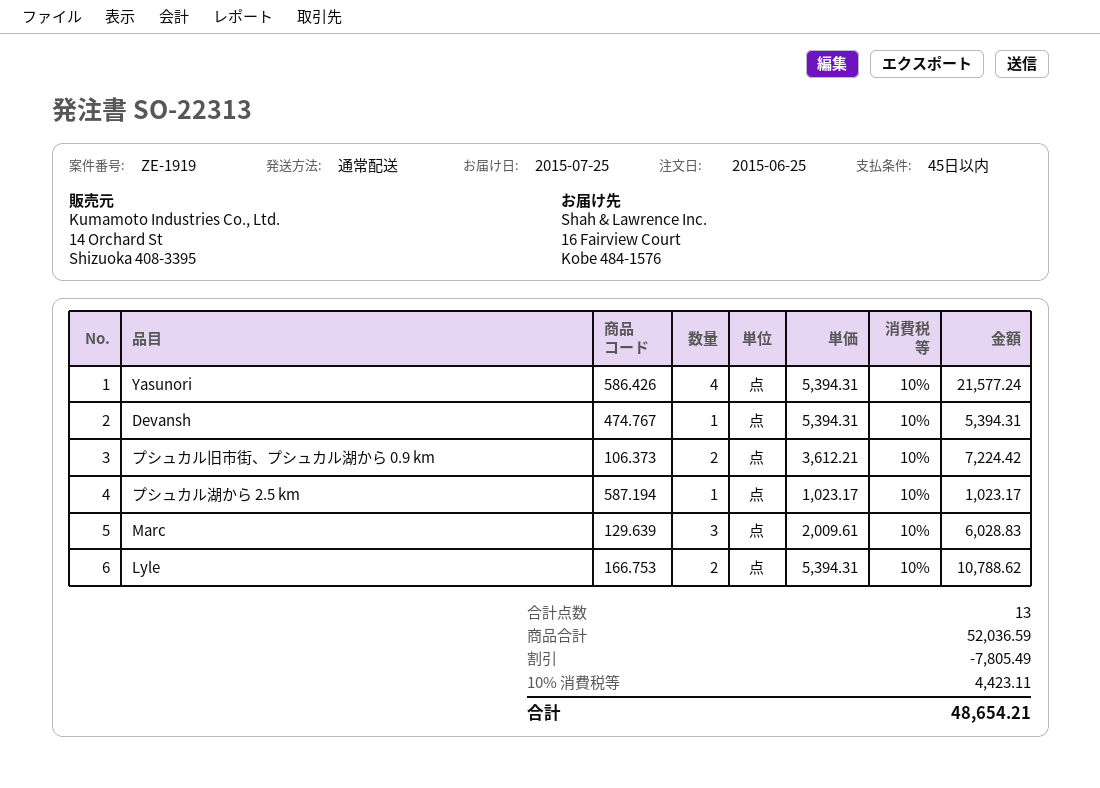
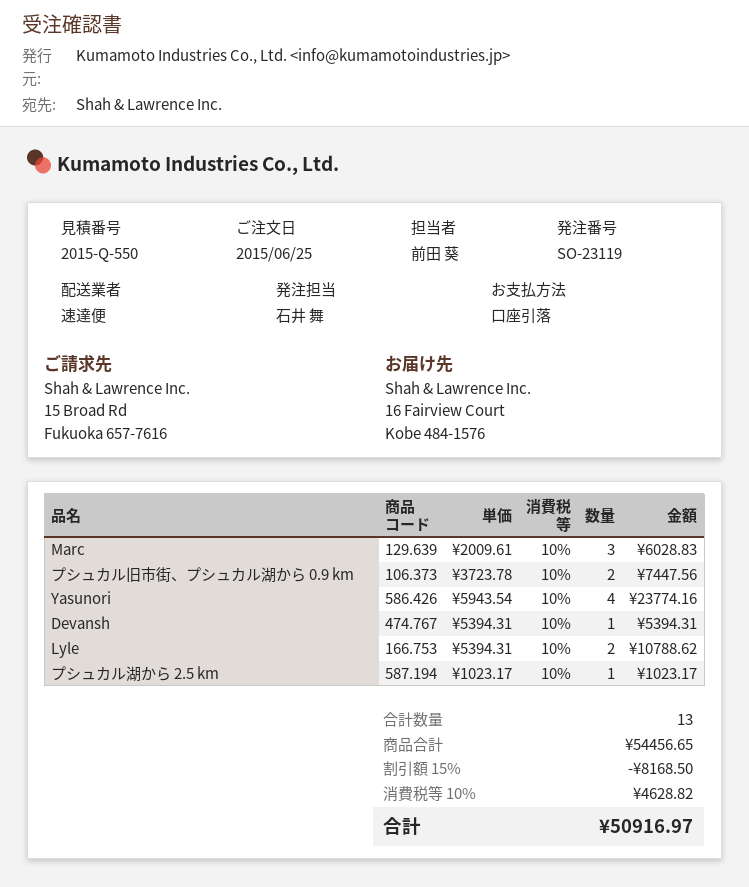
order number: SO-22313 -> SO-23119
shipping method: standard -> express
Yasunori: 4 x 5394.31 = 21577.24 -> 4 x 5943.54 = 23774.16
プシュカル旧市街、プシュカル湖から 0.9 km: 2 x 3612.21 = 7224.42 -> 2 x 3723.78 = 7447.56
subtotal: 52036.59 -> 54456.65
discount: 7805.49 -> 8168.50
tax: 10% = 4423.11 -> 10% = 4628.82
total: 48654.21 -> 50916.97

